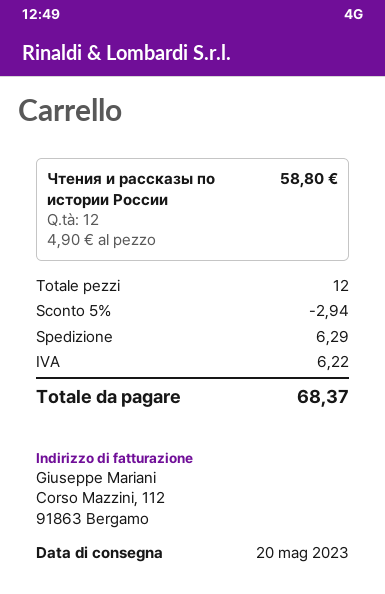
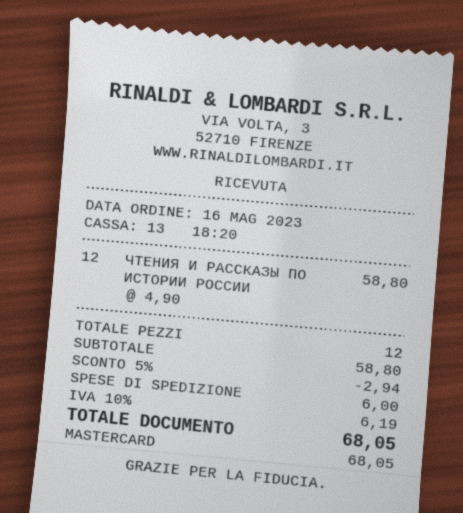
shipping: 6.29 -> 6.00
tax: 6.22 -> 6.19
total: 68.37 -> 68.05

